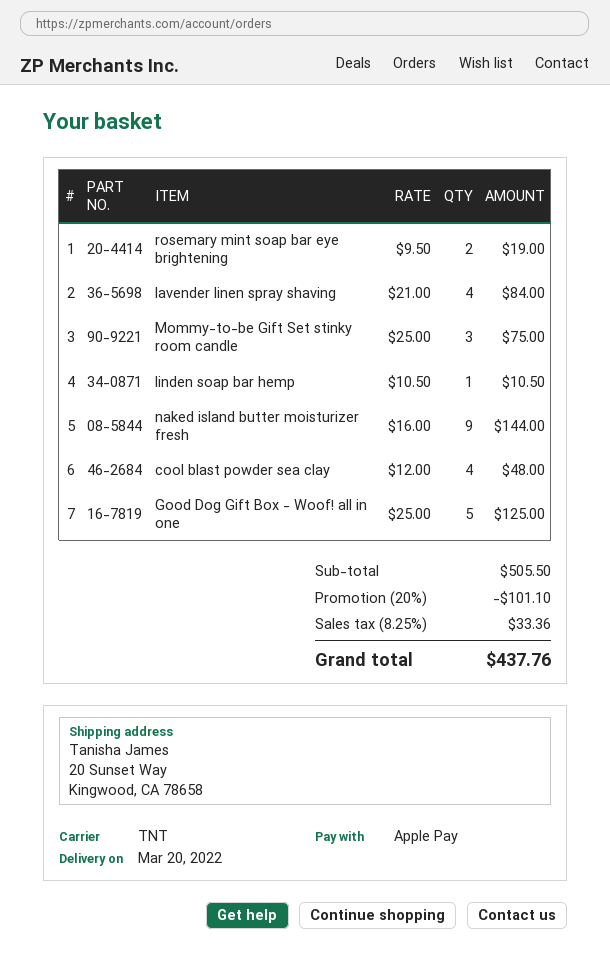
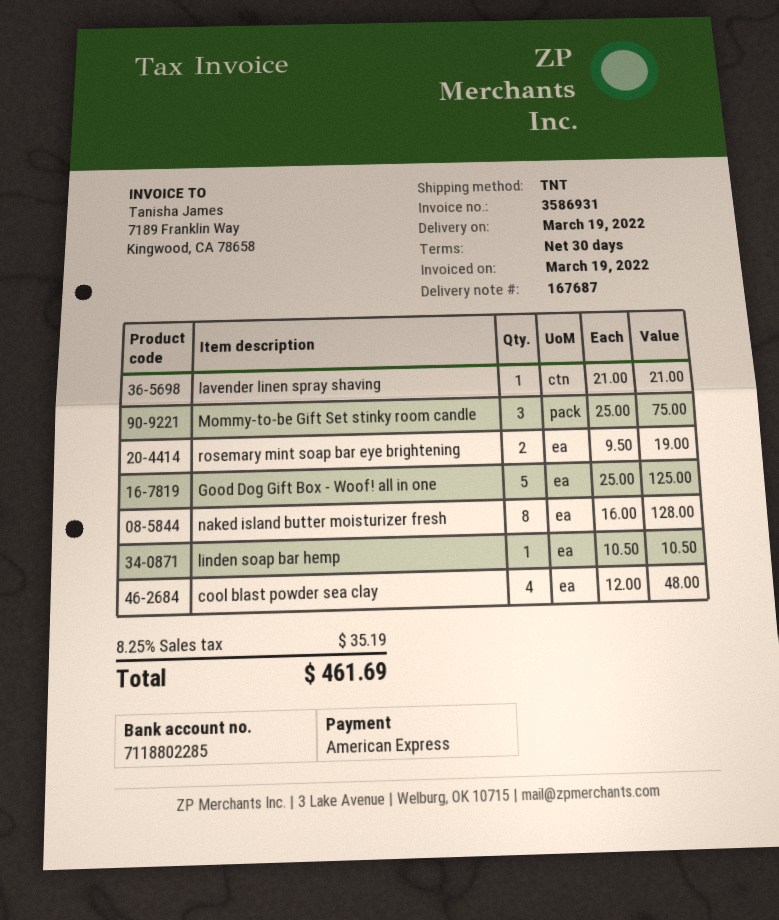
delivery date: 2022-03-20 -> 2022-03-19
payment method: Apple Pay -> American Express
lavender linen spray shaving: 4 x 21.00 = 84.00 -> 1 x 21.00 = 21.00
naked island butter moisturizer fresh: 9 x 16.00 = 144.00 -> 8 x 16.00 = 128.00
discount: 20% = 101.10 -> none
tax: 8.25% = 33.36 -> 8.25% = 35.19
total: 437.76 -> 461.69

